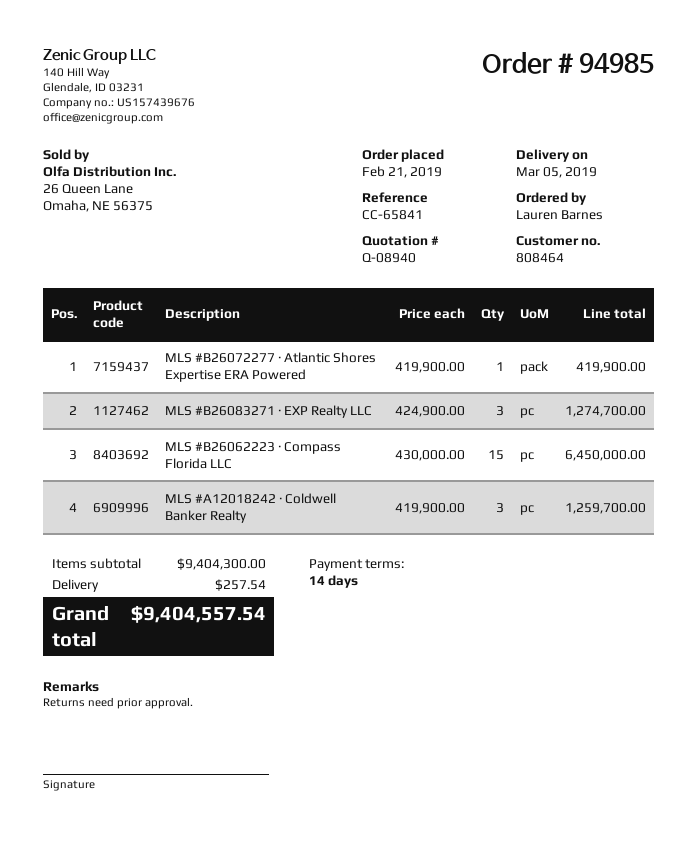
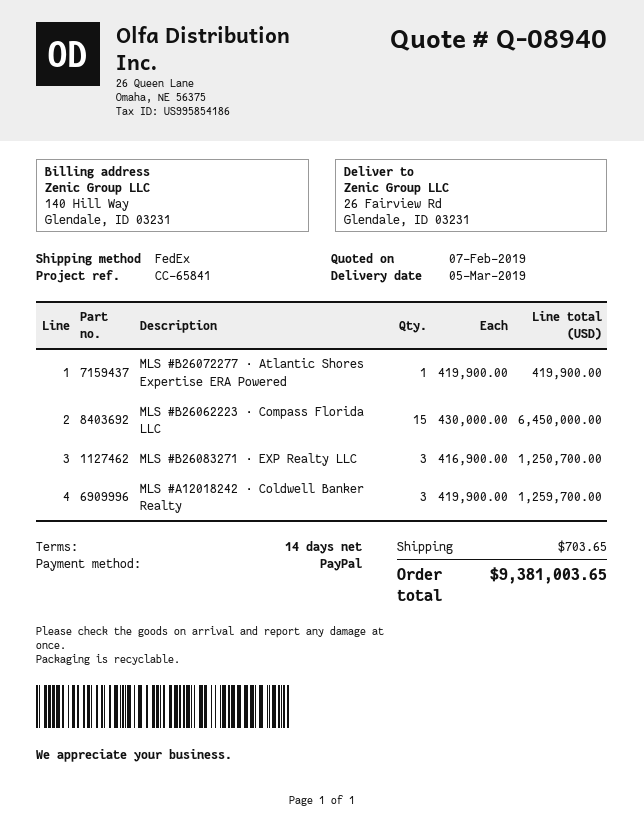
MLS #B26083271 · EXP Realty LLC: 3 x 424900.00 = 1274700.00 -> 3 x 416900.00 = 1250700.00
shipping: 257.54 -> 703.65
total: 9404557.54 -> 9381003.65

